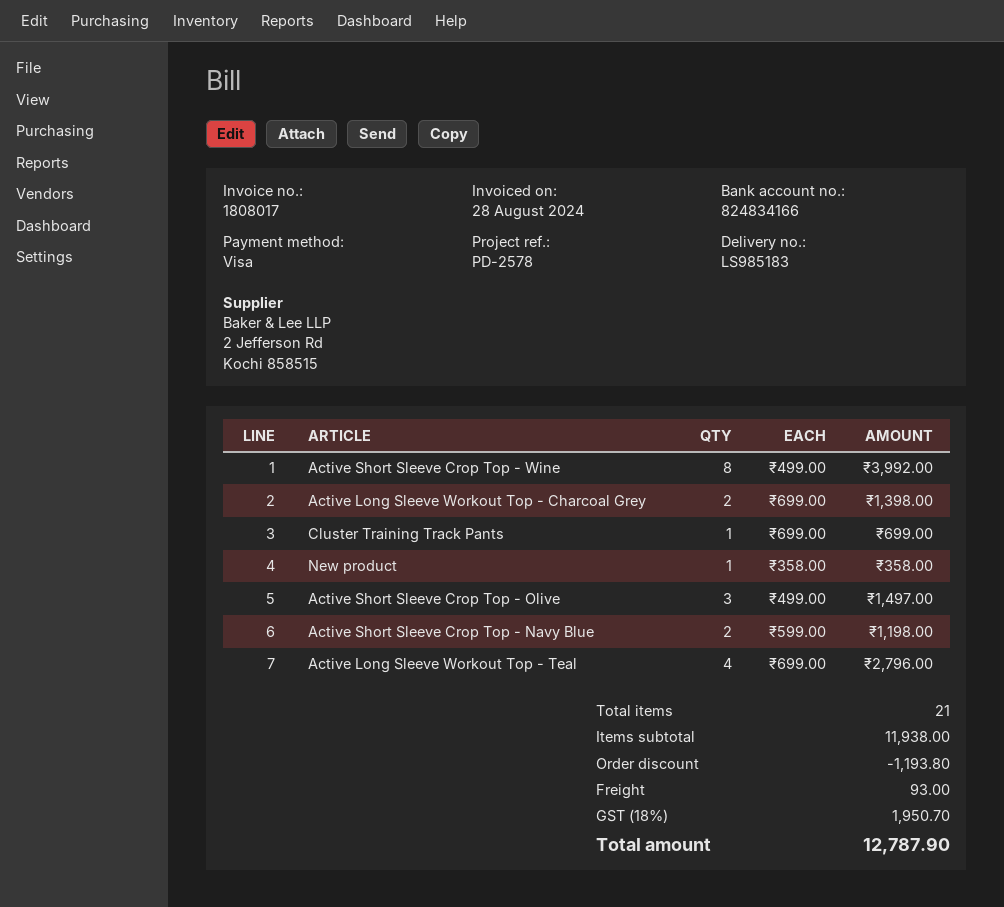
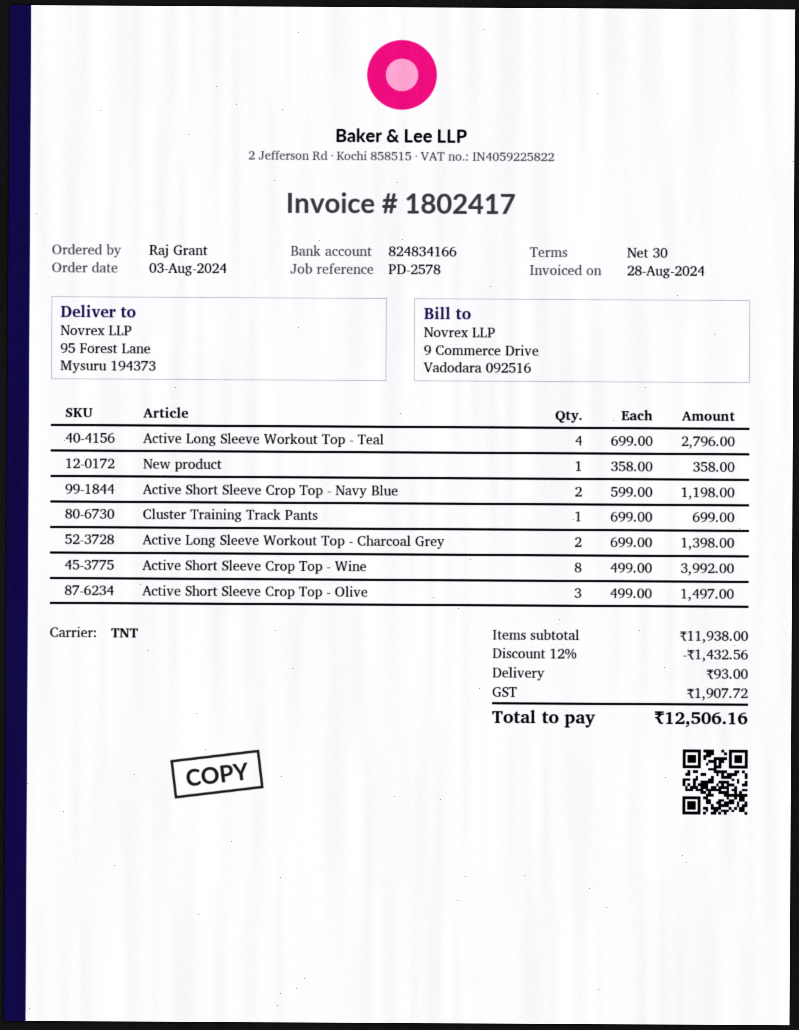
invoice number: 1808017 -> 1802417
discount: 1193.80 -> 1432.56
tax: 1950.70 -> 1907.72
total: 12787.90 -> 12506.16

